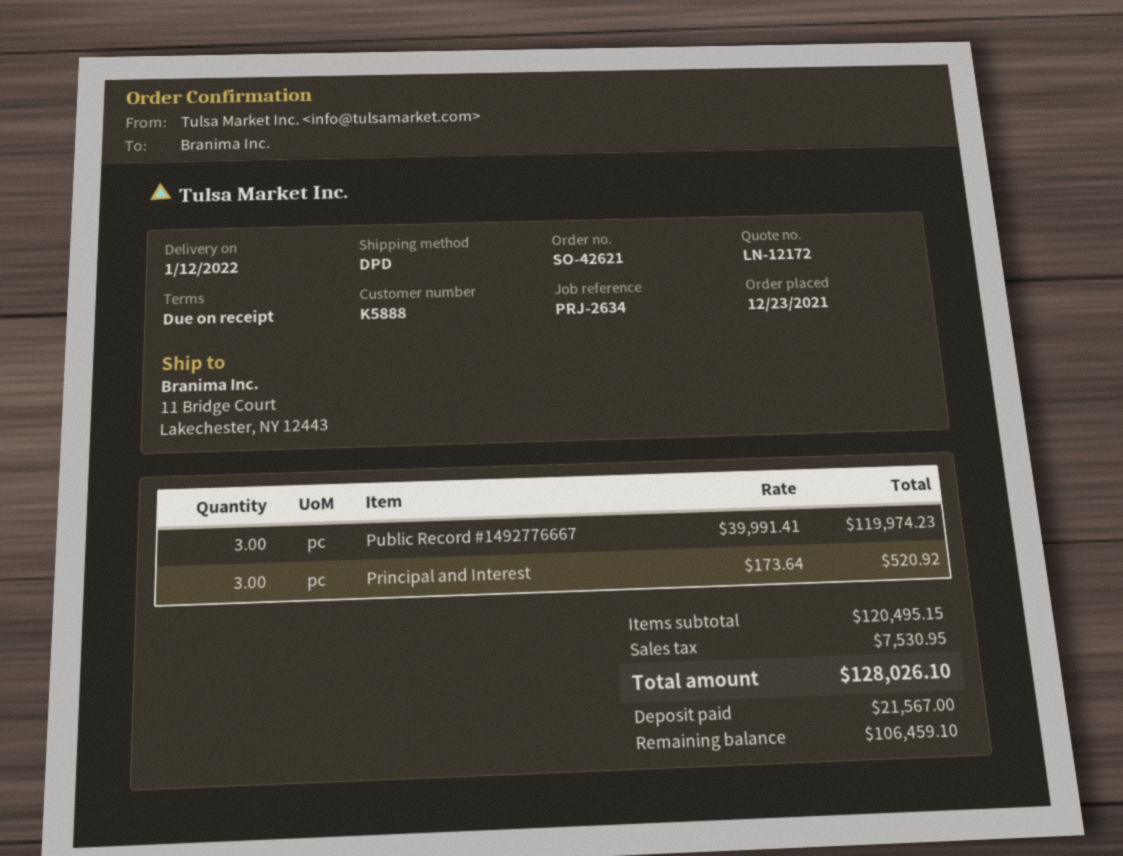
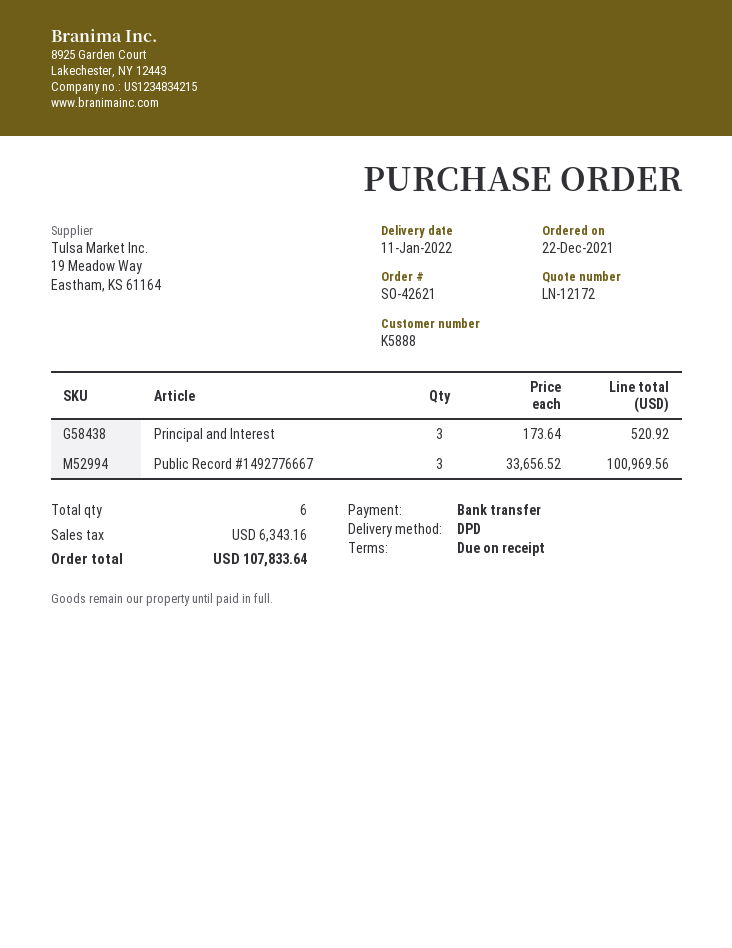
order date: 2021-12-23 -> 2021-12-22
delivery date: 2022-01-12 -> 2022-01-11
Public Record #1492776667: 3 x 39991.41 = 119974.23 -> 3 x 33656.52 = 100969.56
tax: 7530.95 -> 6343.16
total: 128026.10 -> 107833.64

